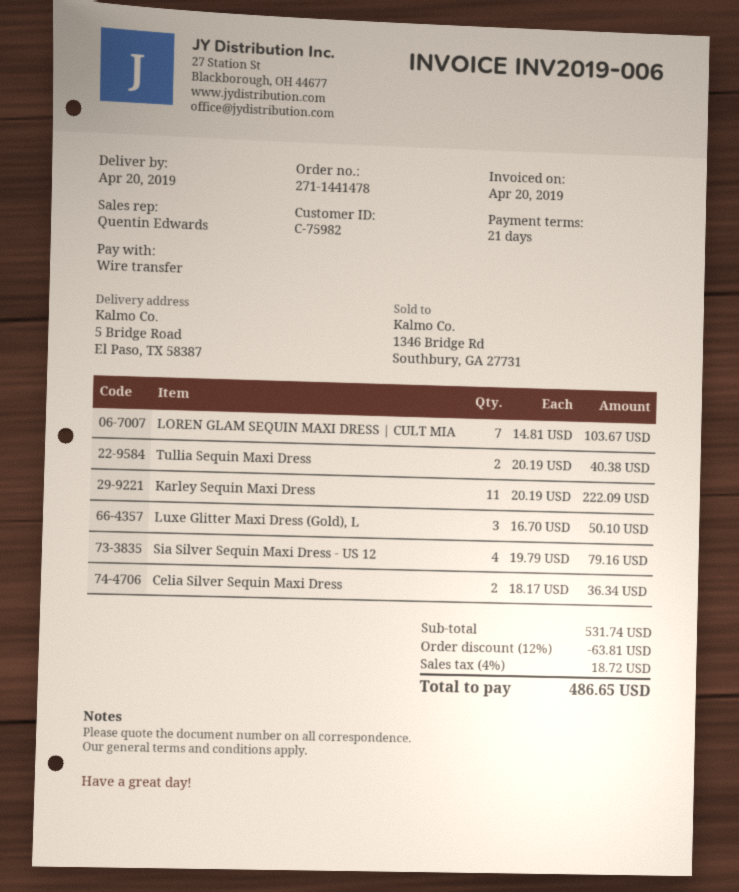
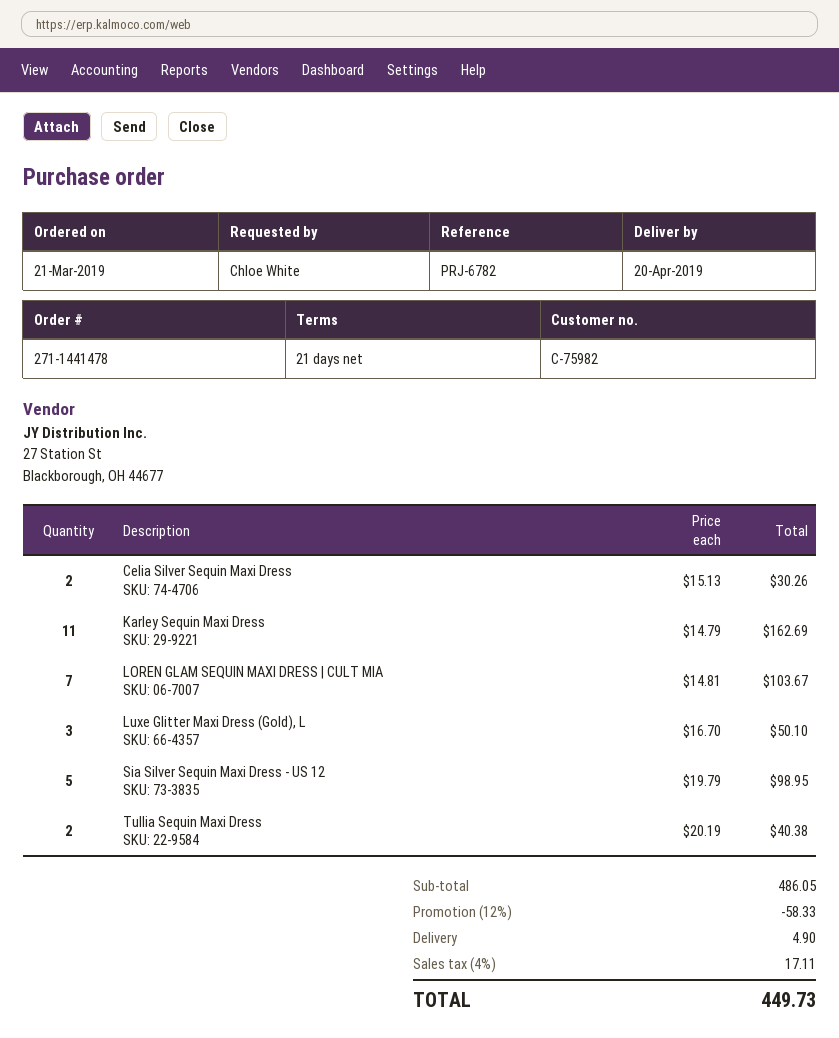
Karley Sequin Maxi Dress: 11 x 20.19 = 222.09 -> 11 x 14.79 = 162.69
Sia Silver Sequin Maxi Dress - US 12: 4 x 19.79 = 79.16 -> 5 x 19.79 = 98.95
Celia Silver Sequin Maxi Dress: 2 x 18.17 = 36.34 -> 2 x 15.13 = 30.26
subtotal: 531.74 -> 486.05
discount: 12% = 63.81 -> 12% = 58.33
shipping: none -> 4.90
tax: 4% = 18.72 -> 4% = 17.11
total: 486.65 -> 449.73

